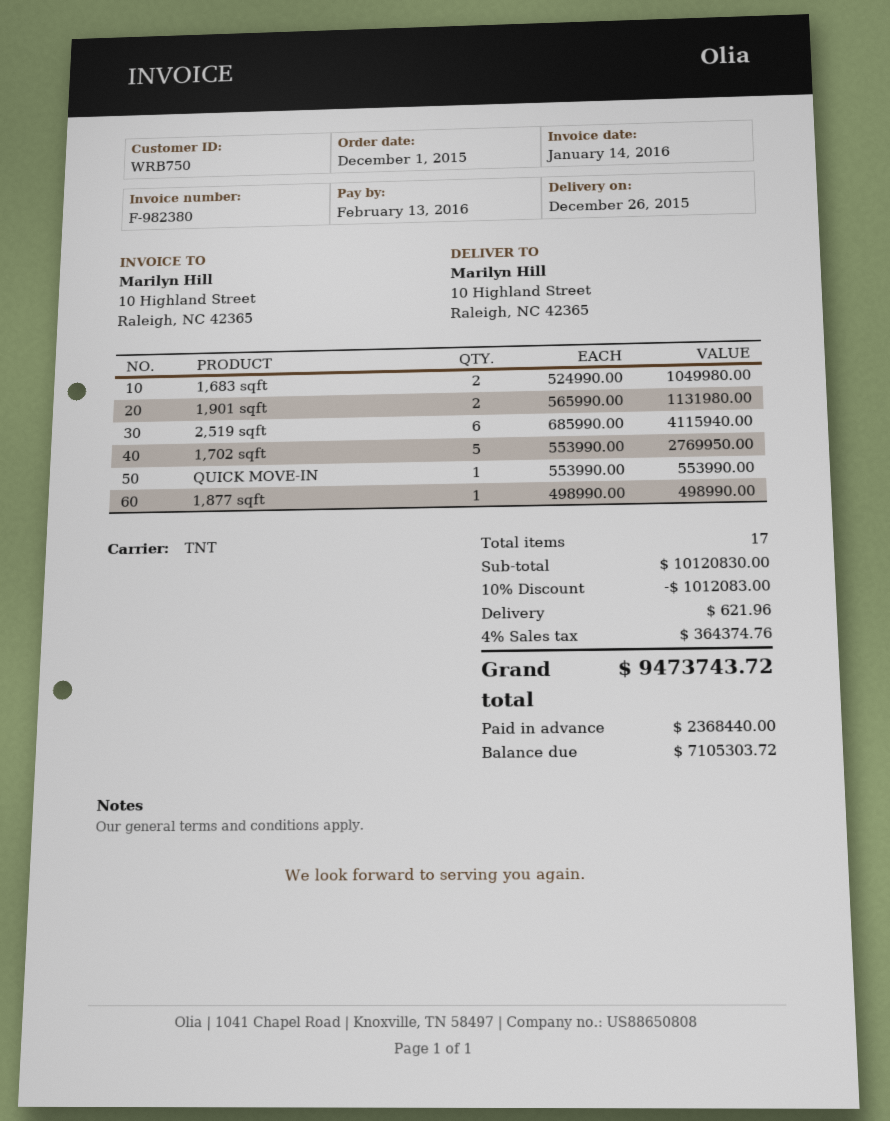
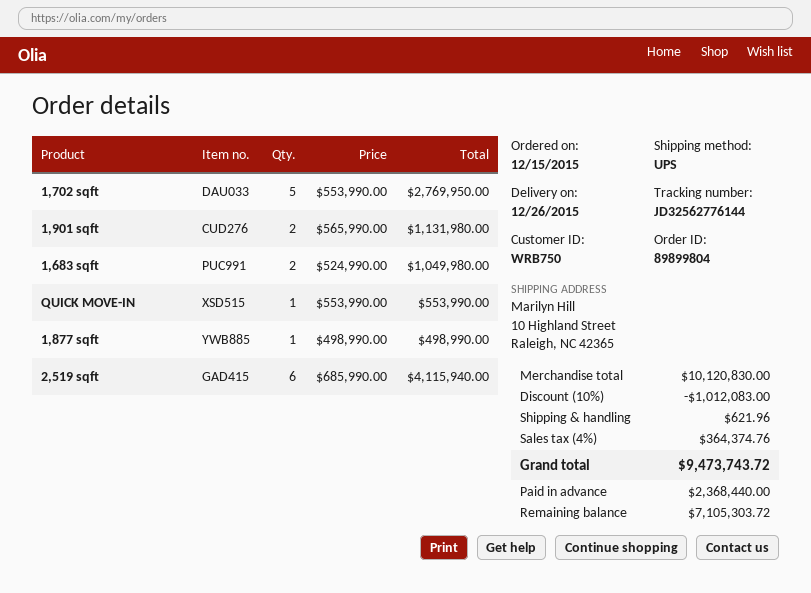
order date: 2015-12-01 -> 2015-12-15
shipping method: TNT -> UPS

